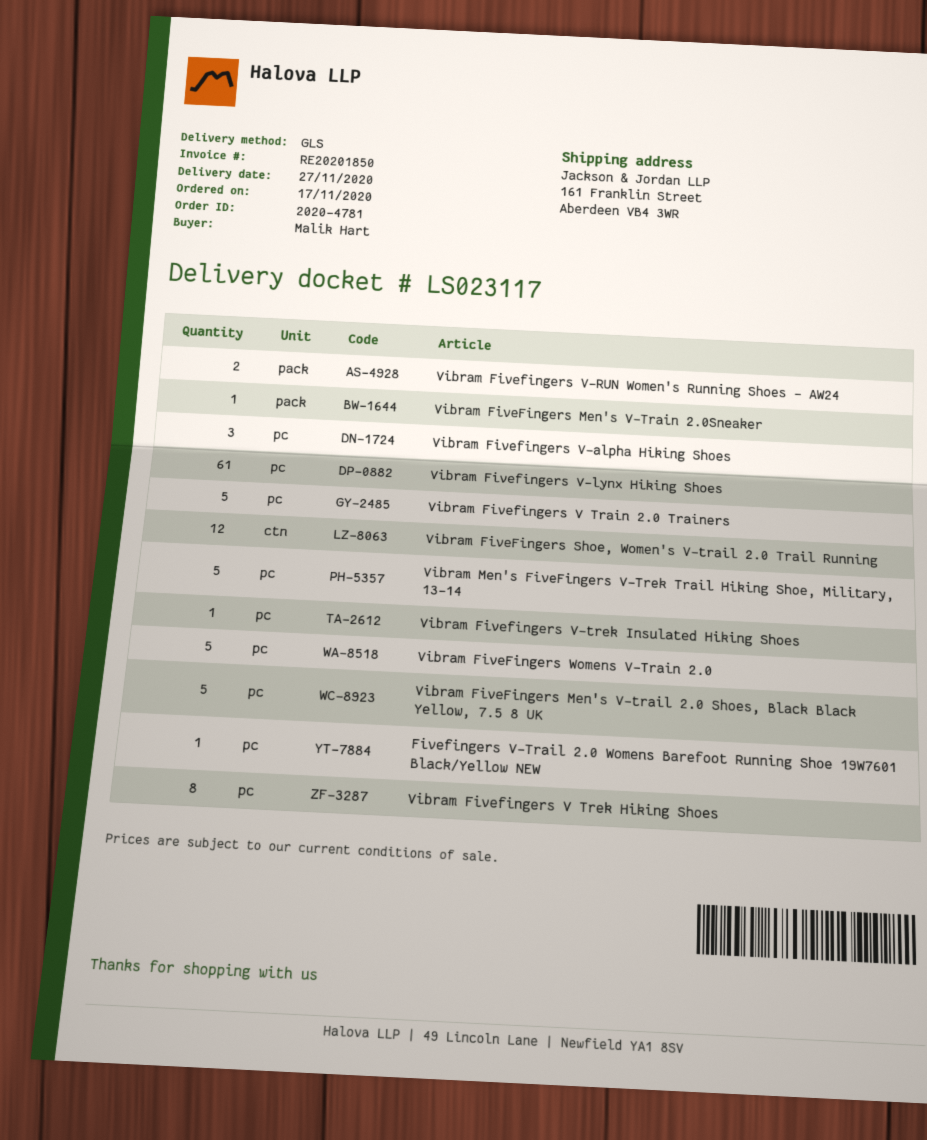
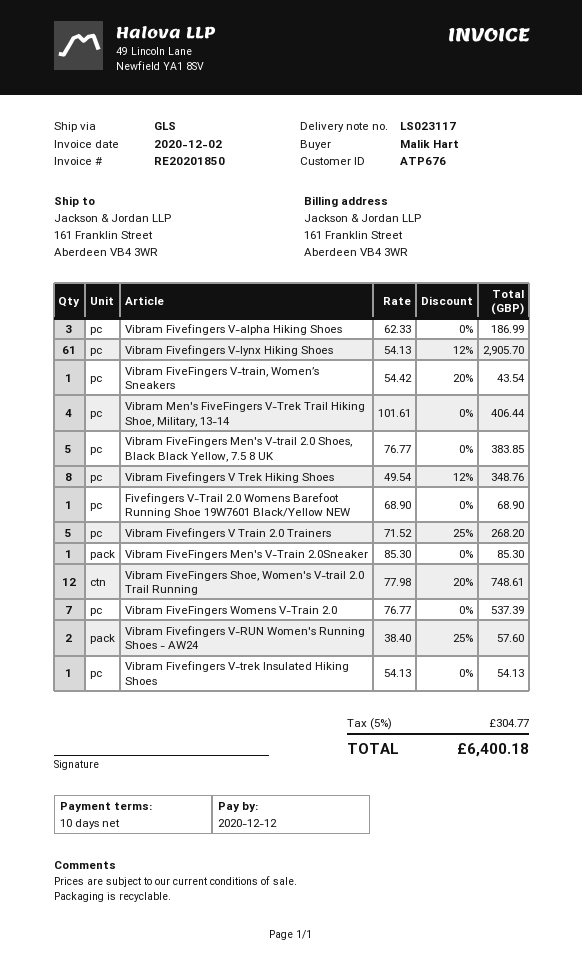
Vibram Men's FiveFingers V-Trek Trail Hiking Shoe, Military, 13-14: 5 -> 4
Vibram FiveFingers Womens V-Train 2.0: 5 -> 7
Vibram FiveFingers V-train, Women’s Sneakers: none -> 1

